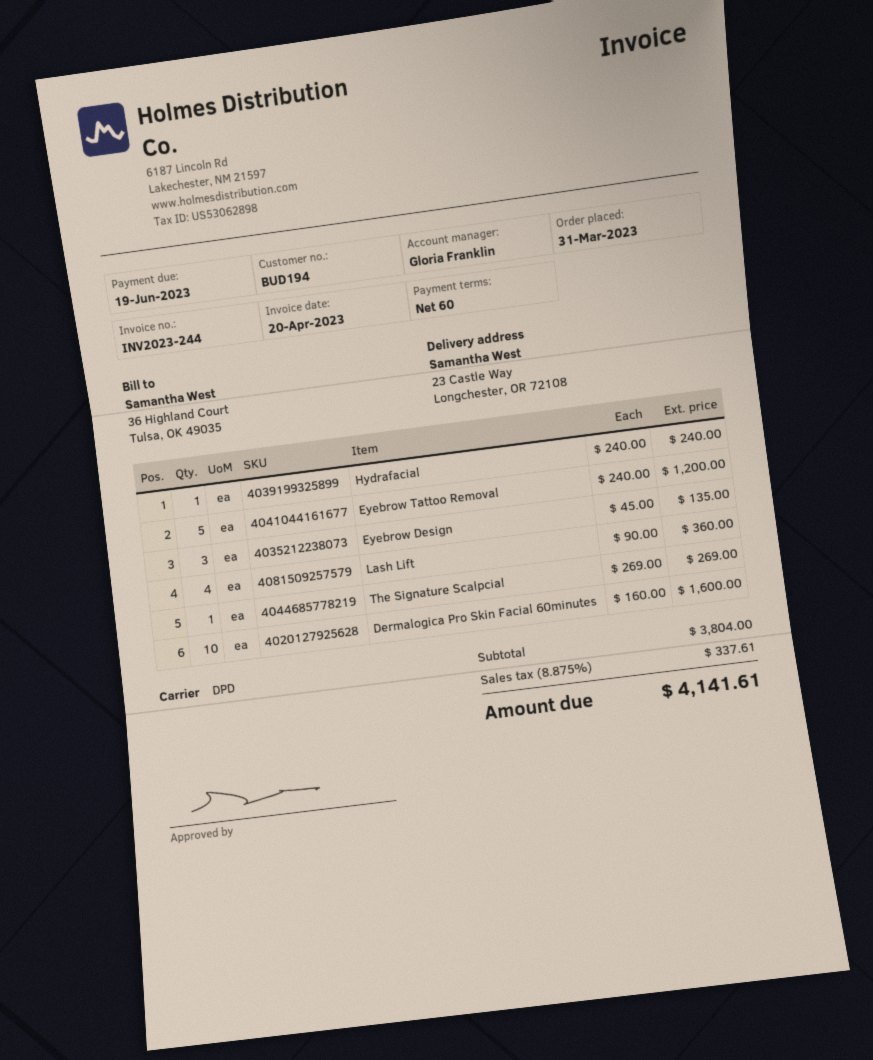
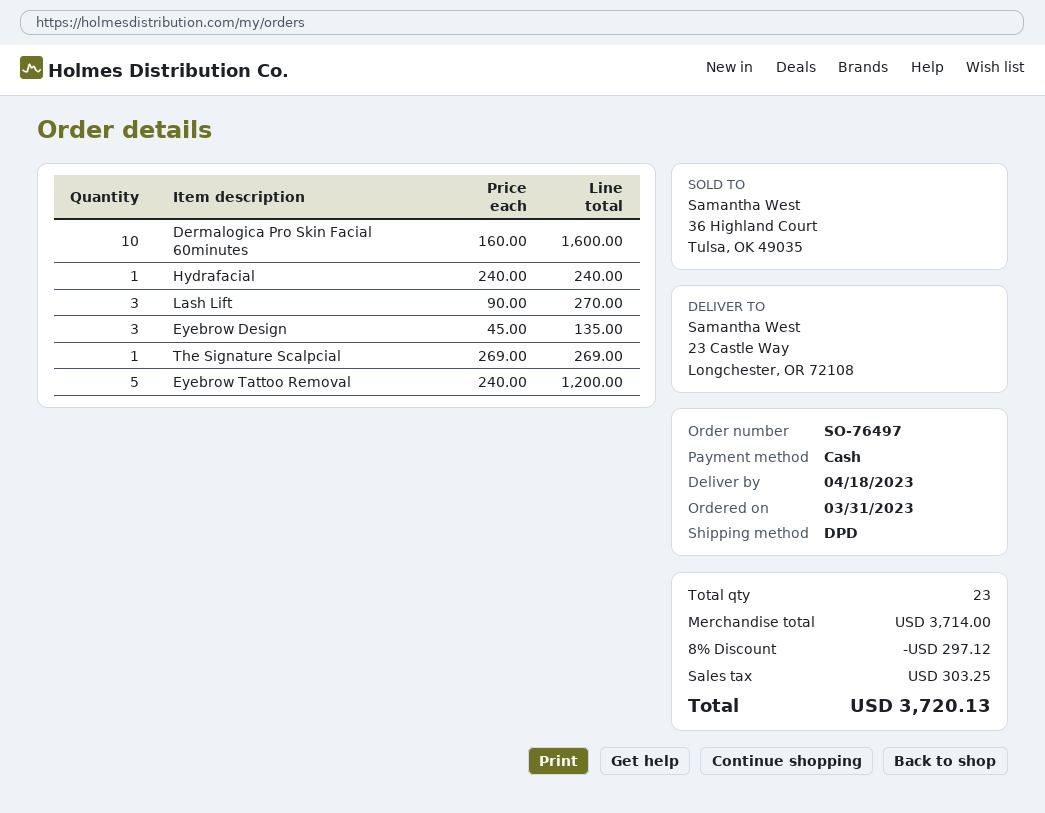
Lash Lift: 4 x 90.00 = 360.00 -> 3 x 90.00 = 270.00
subtotal: 3804.00 -> 3714.00
discount: none -> 8% = 297.12
tax: 337.61 -> 303.25
total: 4141.61 -> 3720.13

